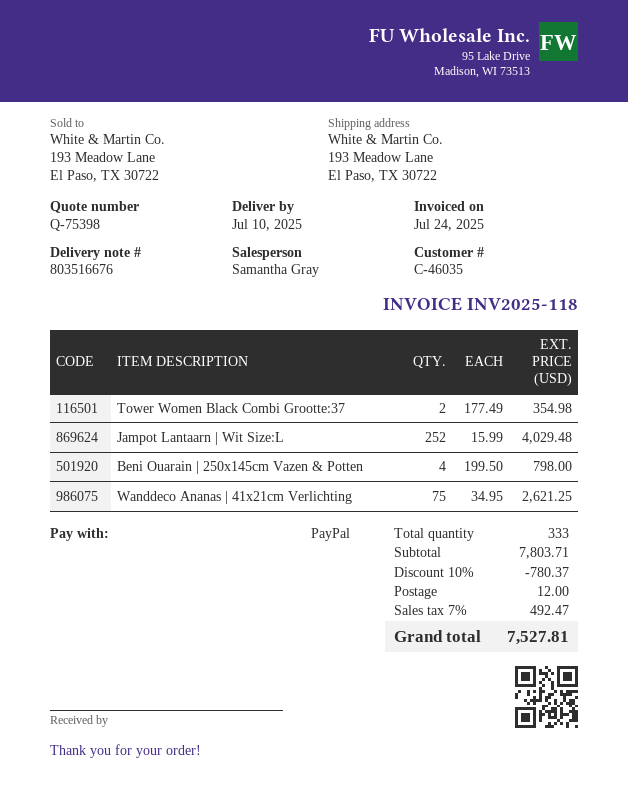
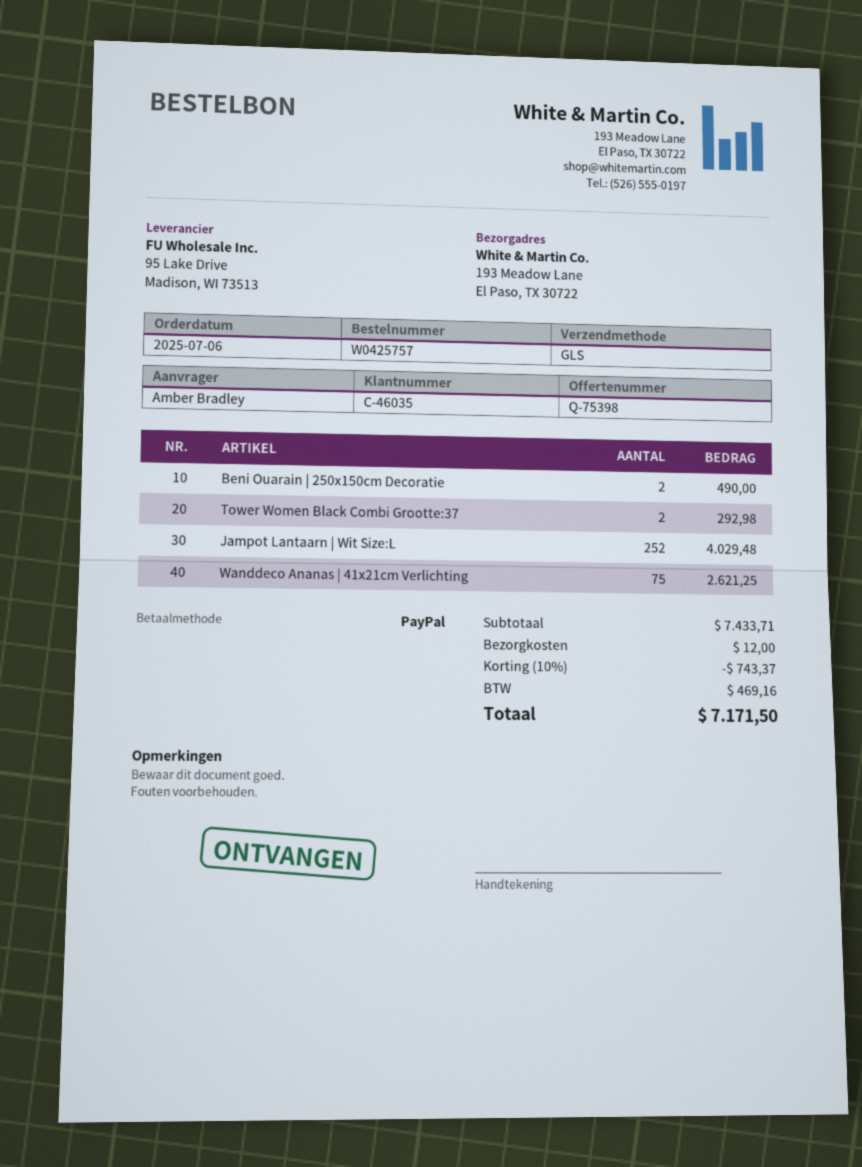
Tower Women Black Combi Grootte:37: 2 for 354.98 -> 2 for 292.98
Beni Ouarain | 250x145cm Vazen & Potten: 4 for 798.00 -> none
Beni Ouarain | 250x150cm Decoratie: none -> 2 for 490.00
subtotal: 7803.71 -> 7433.71
discount: 10% = 780.37 -> 10% = 743.37
tax: 492.47 -> 469.16
total: 7527.81 -> 7171.50

